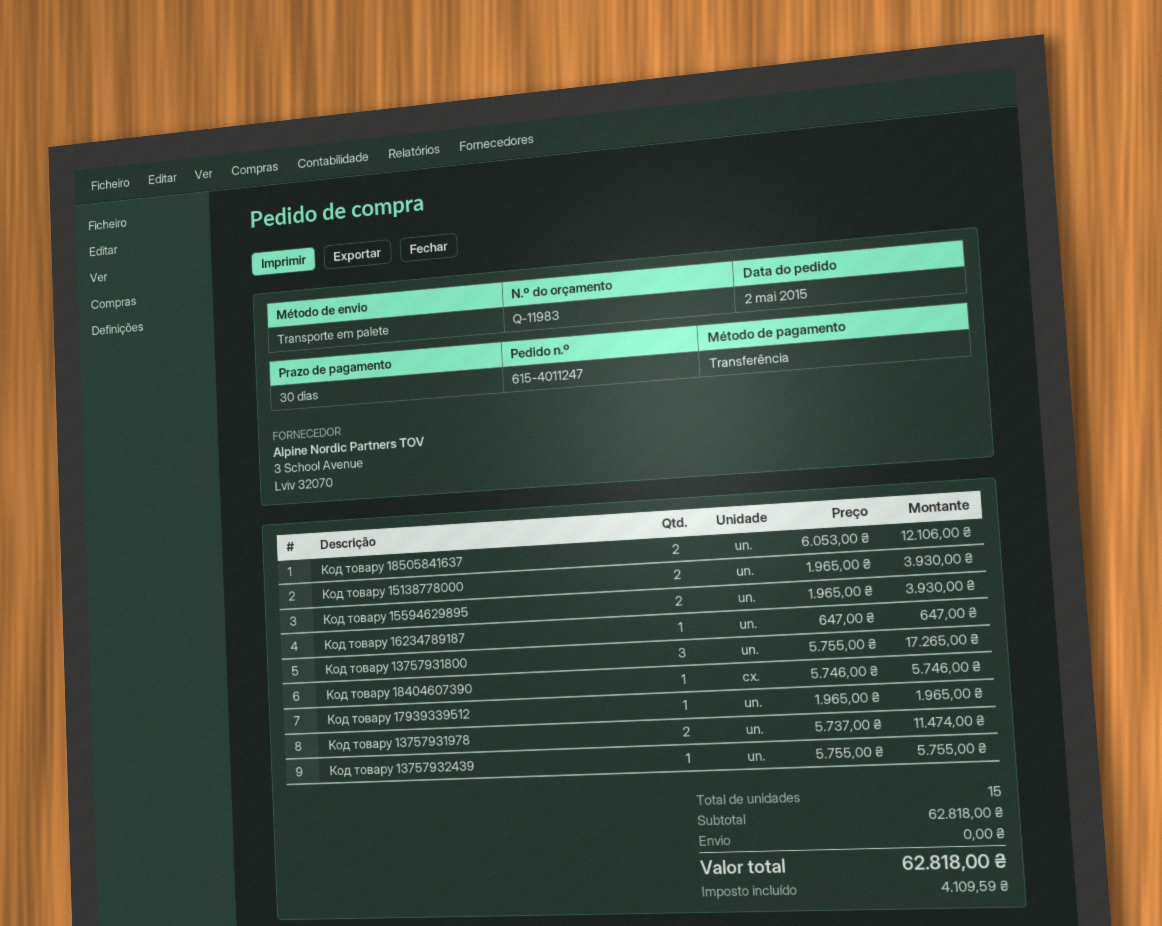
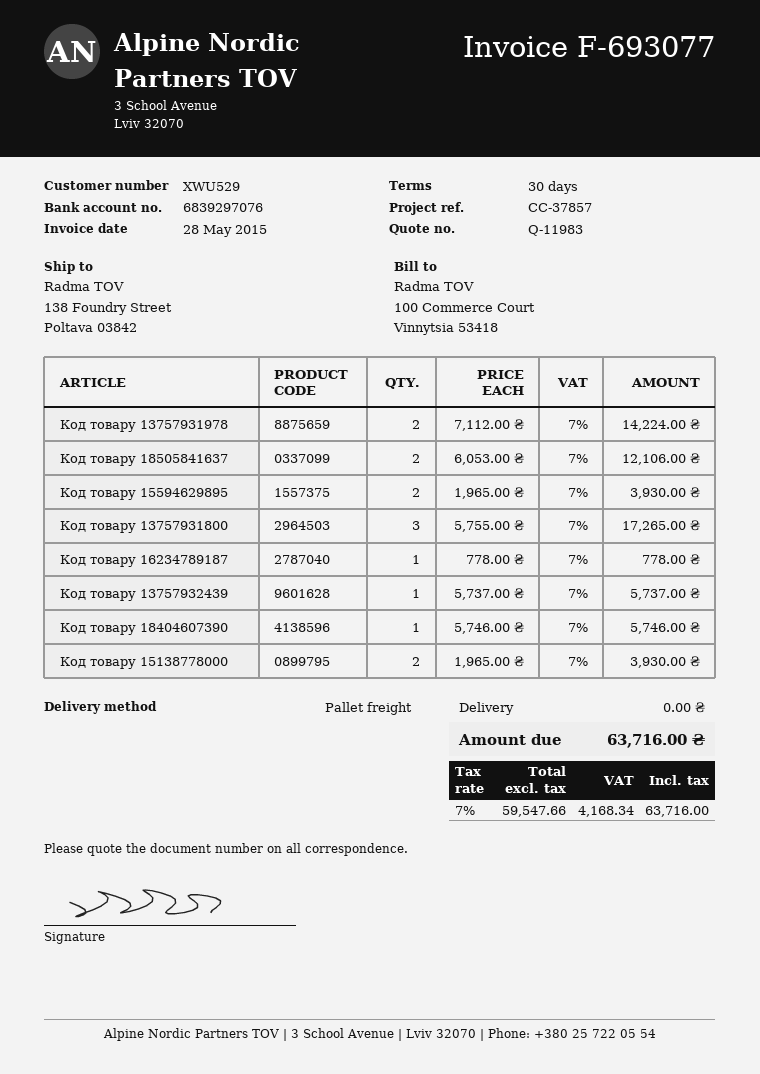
Код товару 16234789187: 1 x 647.00 = 647.00 -> 1 x 778.00 = 778.00
Код товару 17939339512: 1 x 1965.00 = 1965.00 -> none
Код товару 13757931978: 2 x 5737.00 = 11474.00 -> 2 x 7112.00 = 14224.00
Код товару 13757932439: 1 x 5755.00 = 5755.00 -> 1 x 5737.00 = 5737.00
tax: 4109.59 -> 4168.34
total: 62818.00 -> 63716.00

